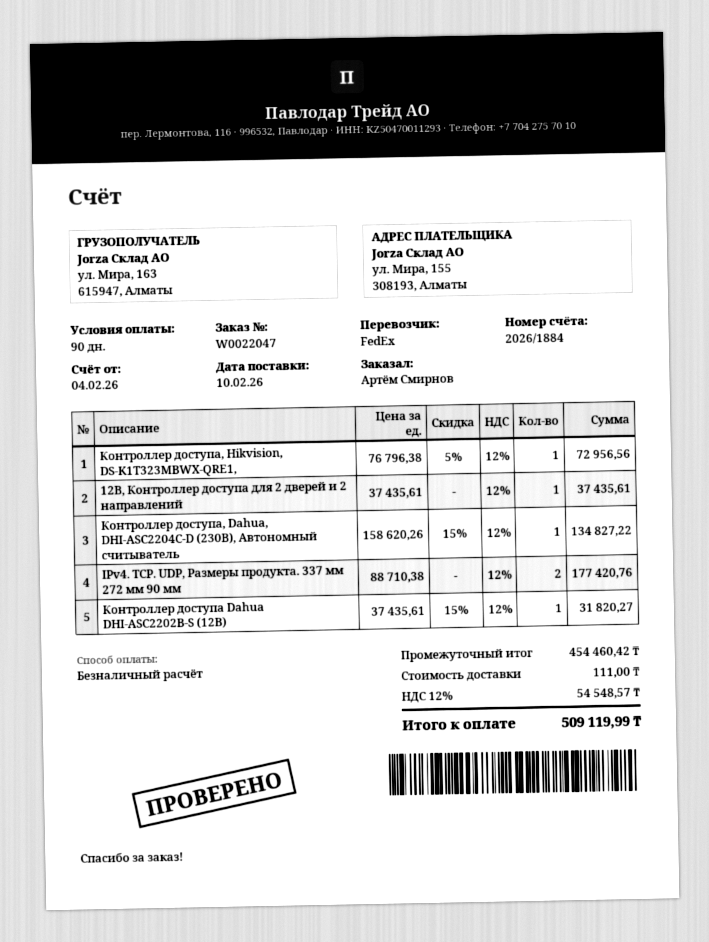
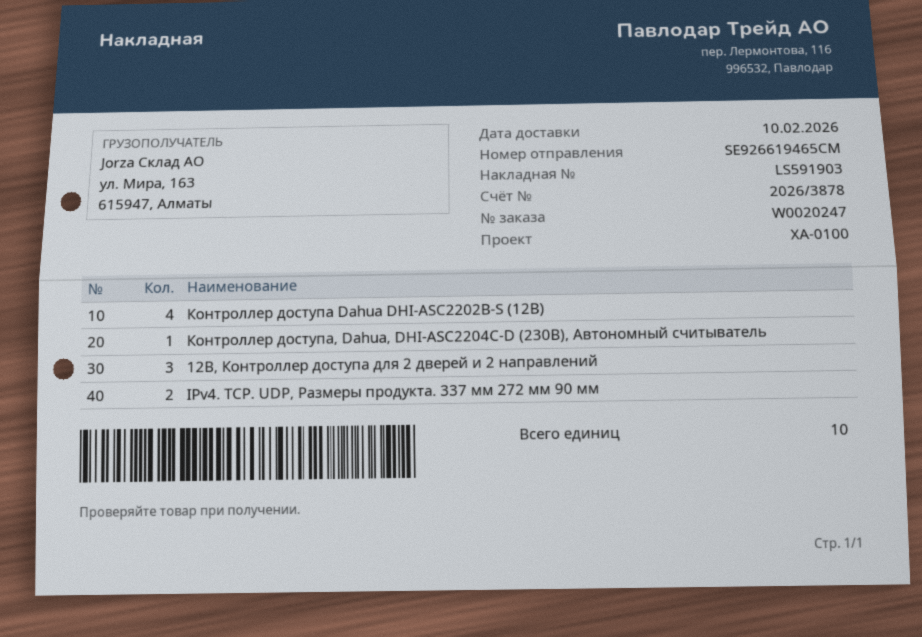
order number: W0022047 -> W0020247
invoice number: 2026/1884 -> 2026/3878
Контроллер доступа, Hikvision, DS-K1T323MBWX-QRE1,: 1 -> none
12В, Контроллер доступа для 2 дверей и 2 направлений: 1 -> 3
Контроллер доступа Dahua DHI-ASC2202B-S (12В): 1 -> 4

